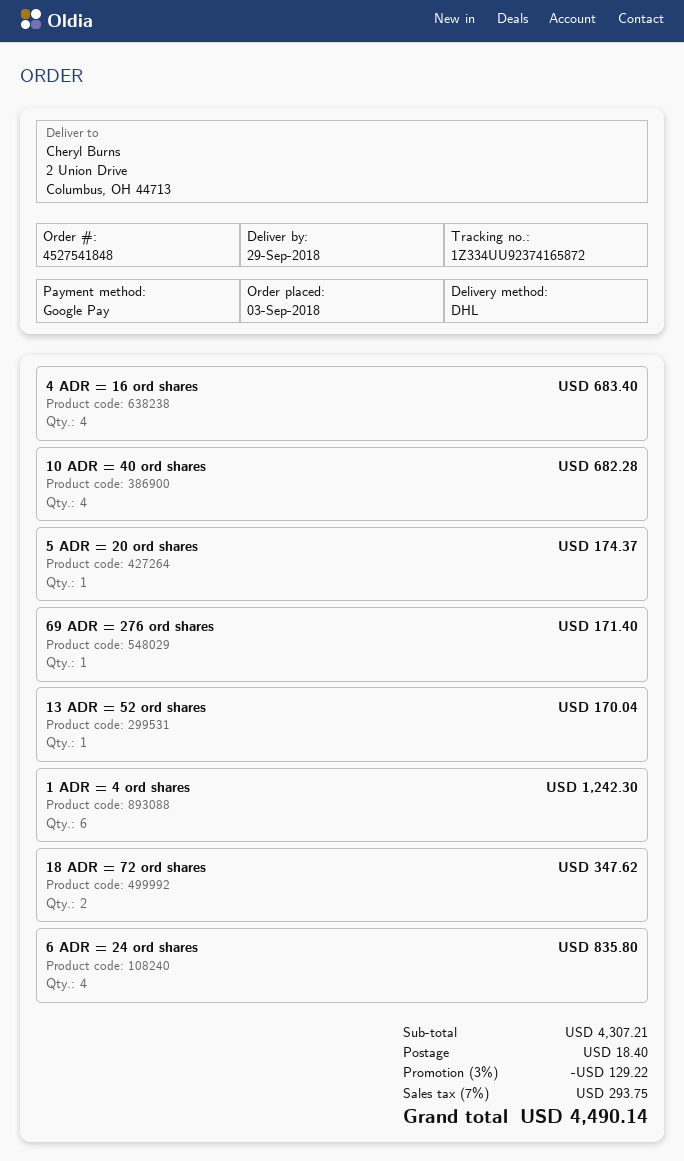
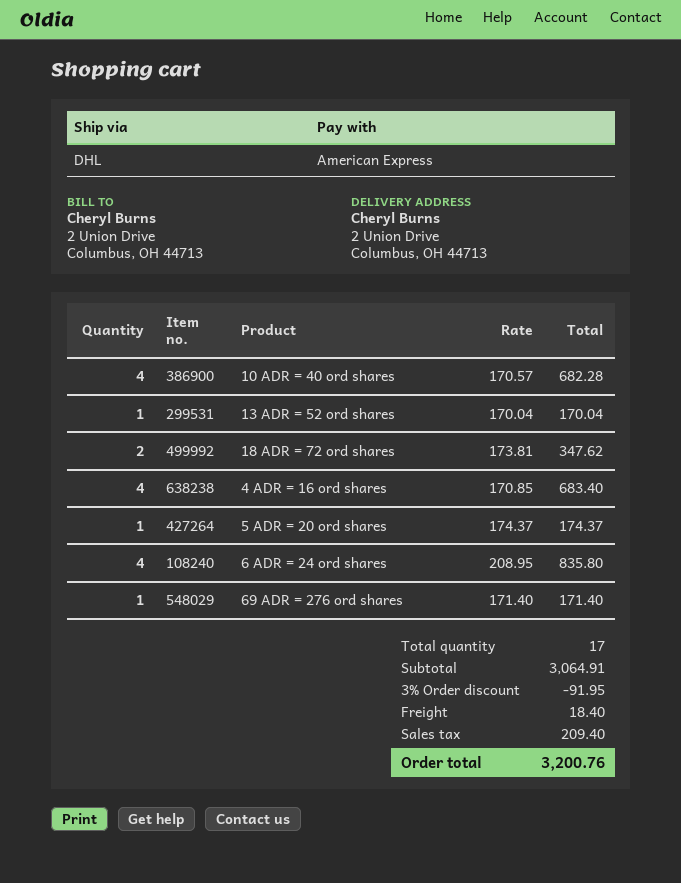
payment method: Google Pay -> American Express
1 ADR = 4 ord shares: 6 for 1242.30 -> none
subtotal: 4307.21 -> 3064.91
discount: 3% = 129.22 -> 3% = 91.95
tax: 293.75 -> 209.40
total: 4490.14 -> 3200.76

